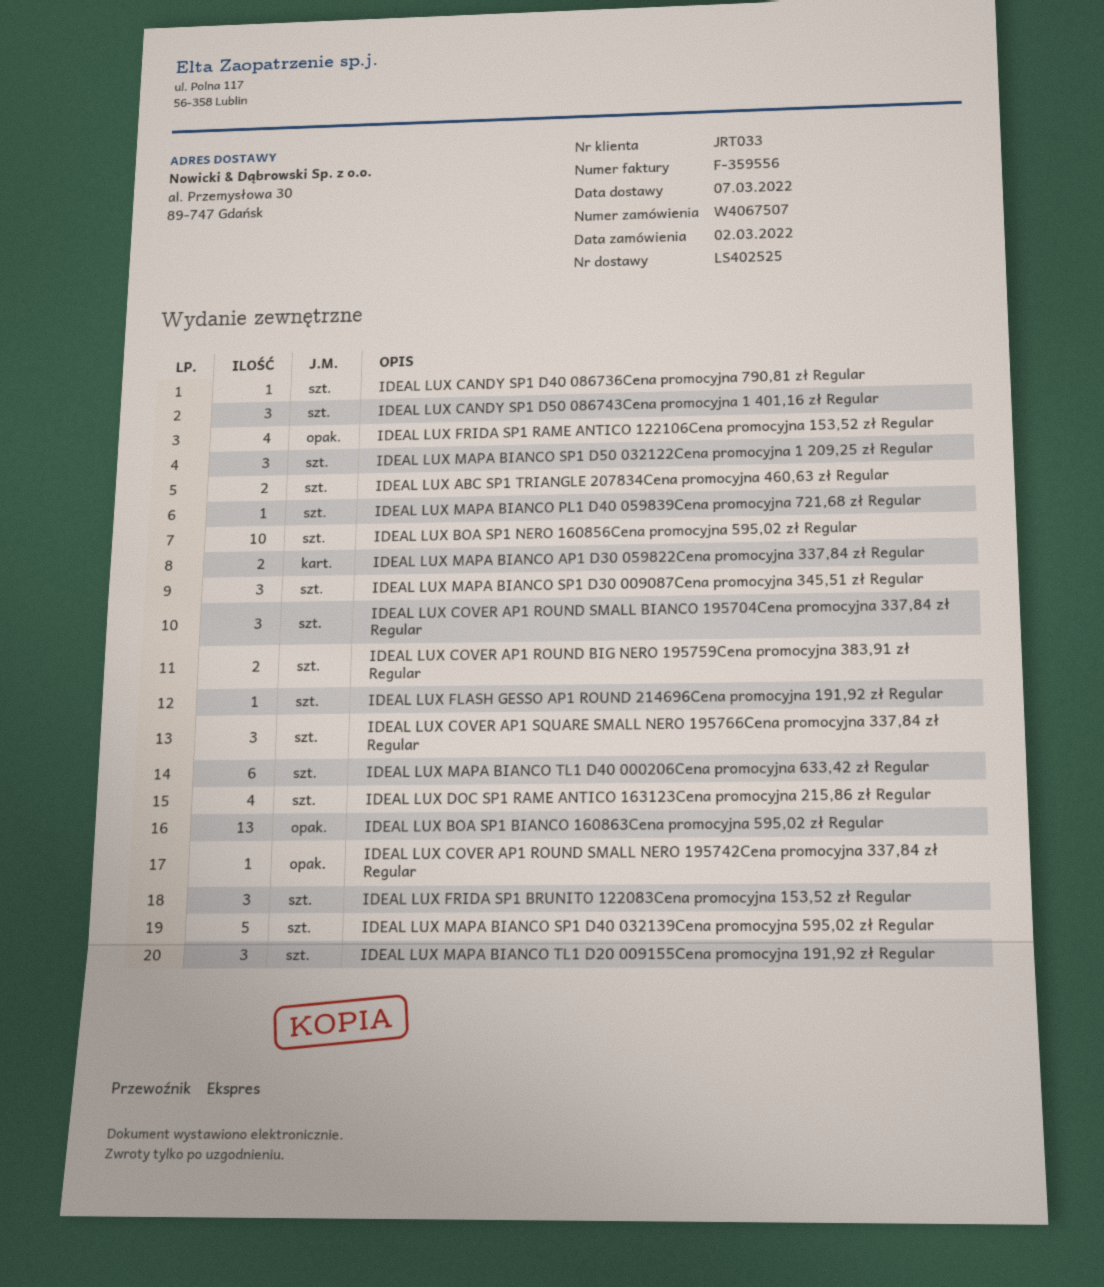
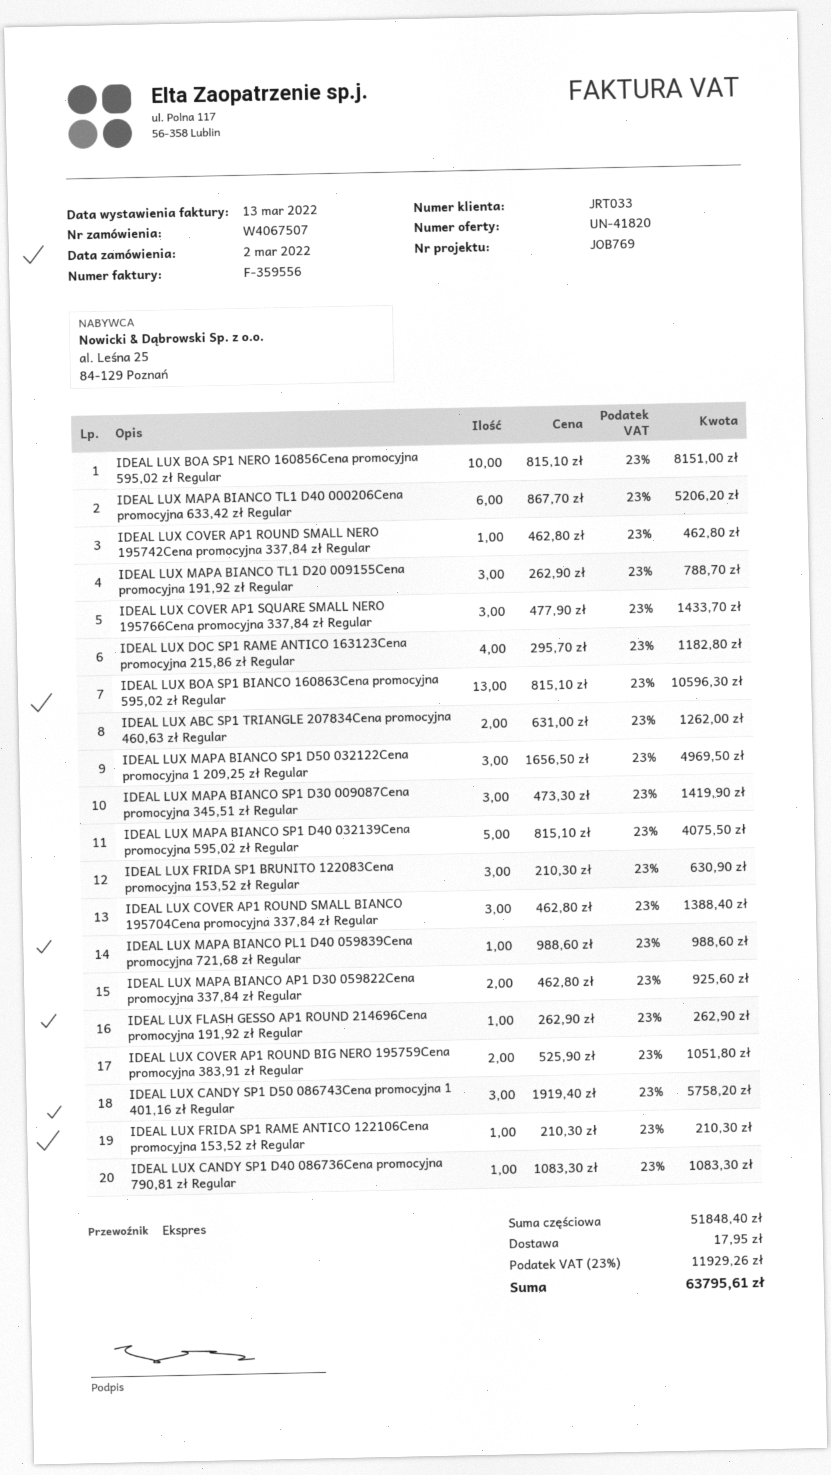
IDEAL LUX FRIDA SP1 RAME ANTICO 122106Cena promocyjna 153,52 zł Regular: 4 -> 1

